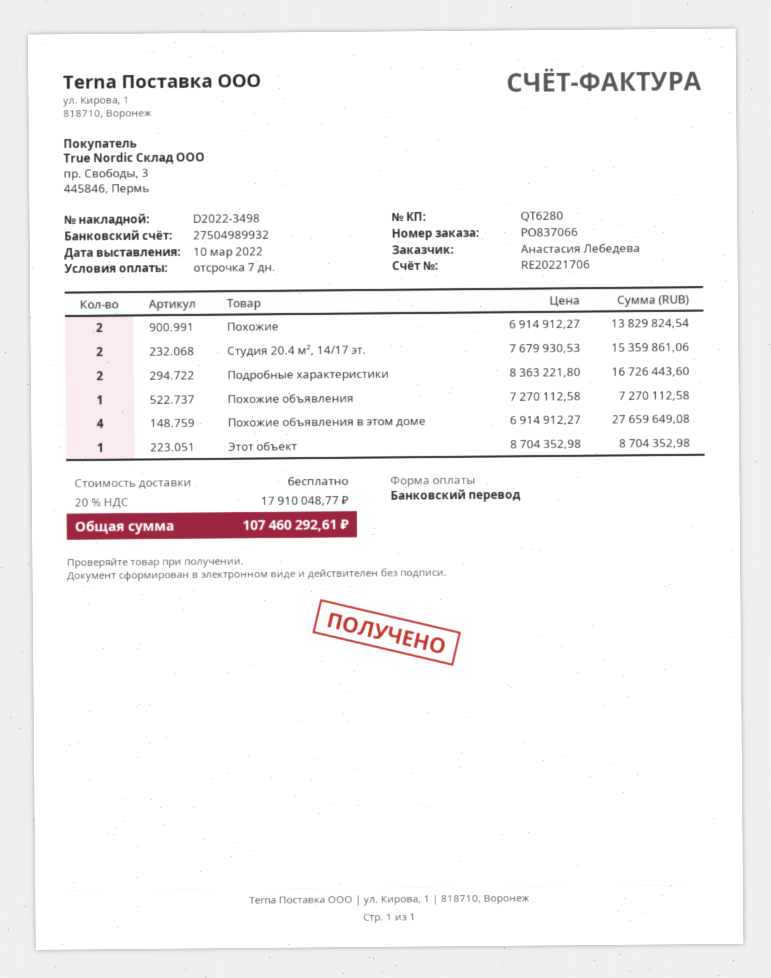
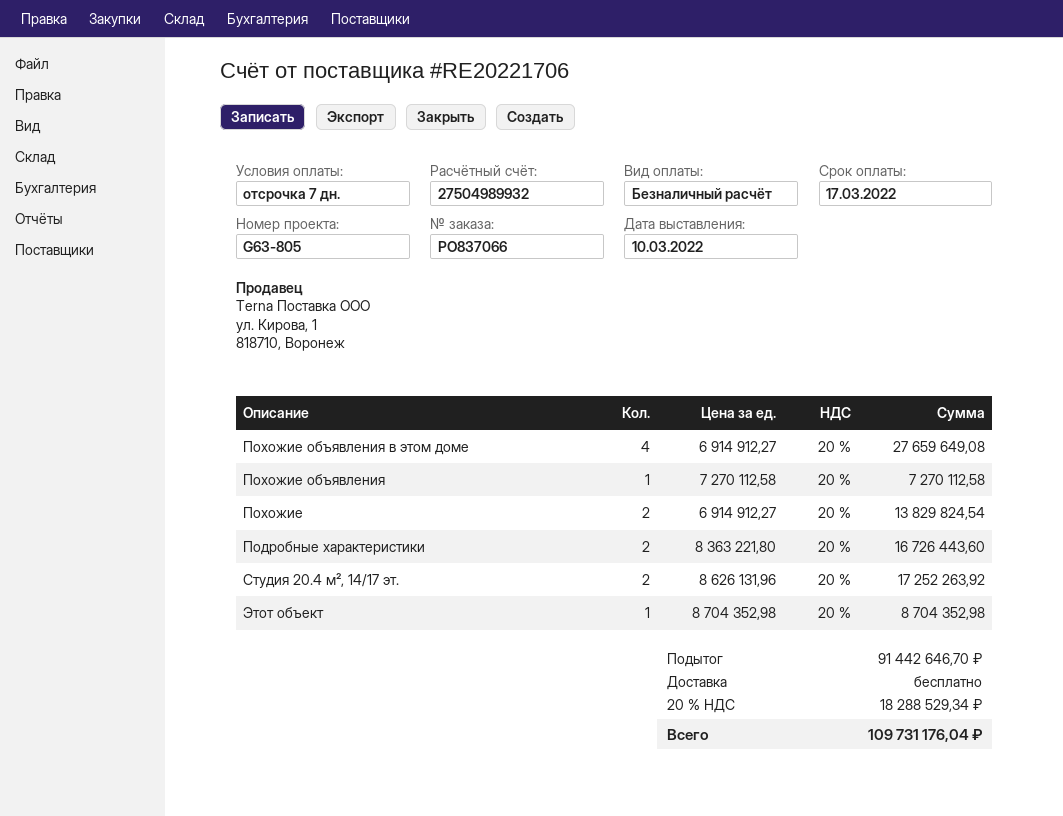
Студия 20.4 м², 14/17 эт.: 2 x 7679930.53 = 15359861.06 -> 2 x 8626131.96 = 17252263.92
tax: 20% = 17910048.77 -> 20% = 18288529.34
total: 107460292.61 -> 109731176.04

